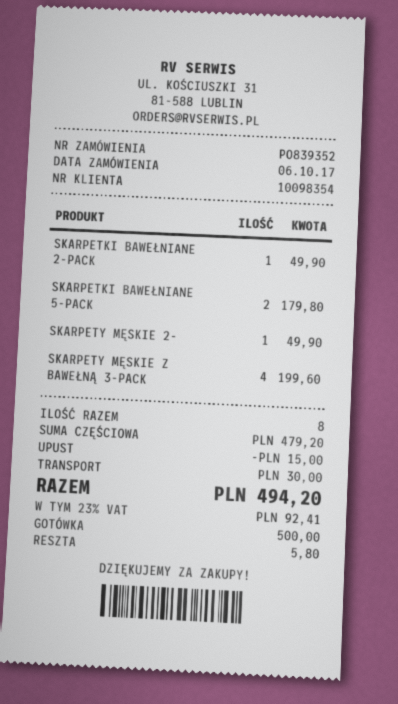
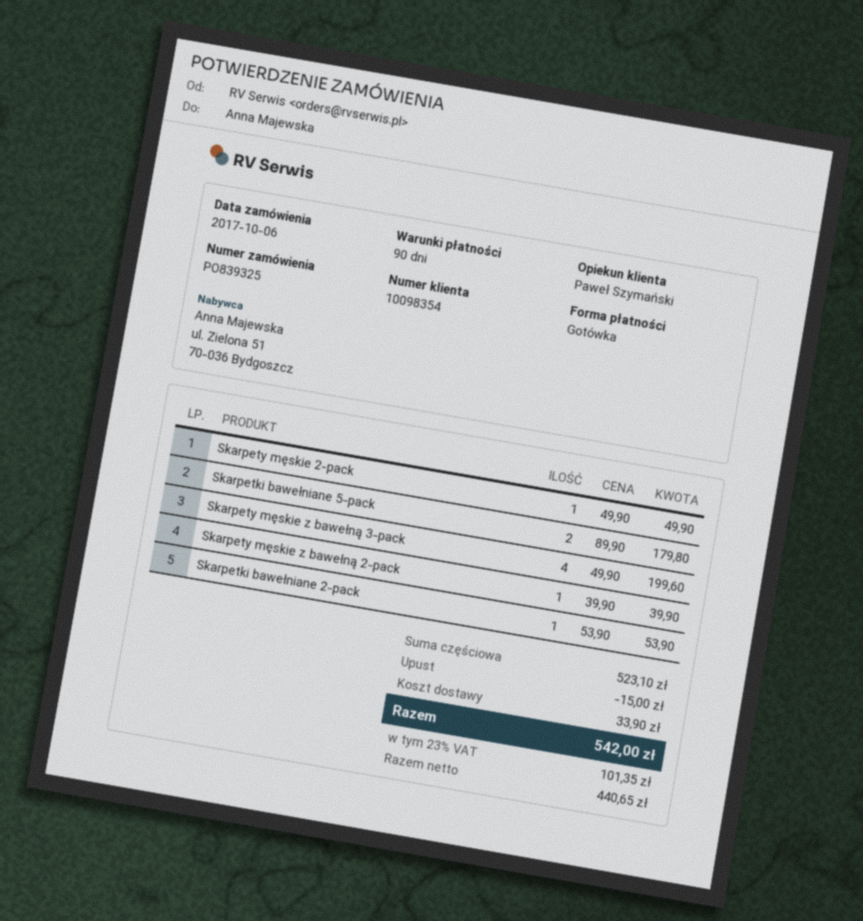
order number: PO839352 -> PO839325
SKARPETKI BAWEŁNIANE 2-PACK: 1 for 49.90 -> 1 for 53.90
Skarpety męskie z bawełną 2-pack: none -> 1 for 39.90
subtotal: 479.20 -> 523.10
shipping: 30.00 -> 33.90
tax: 23% = 92.41 -> 23% = 101.35
total: 494.20 -> 542.00

